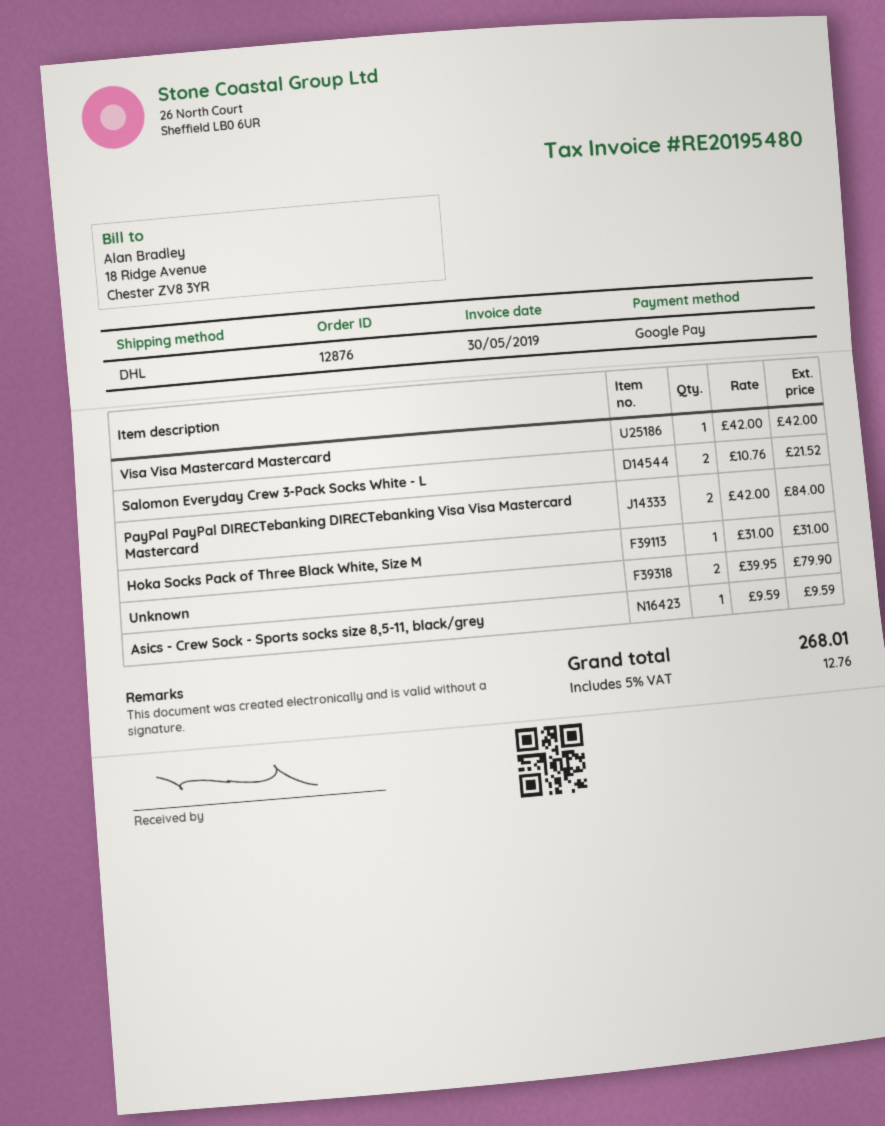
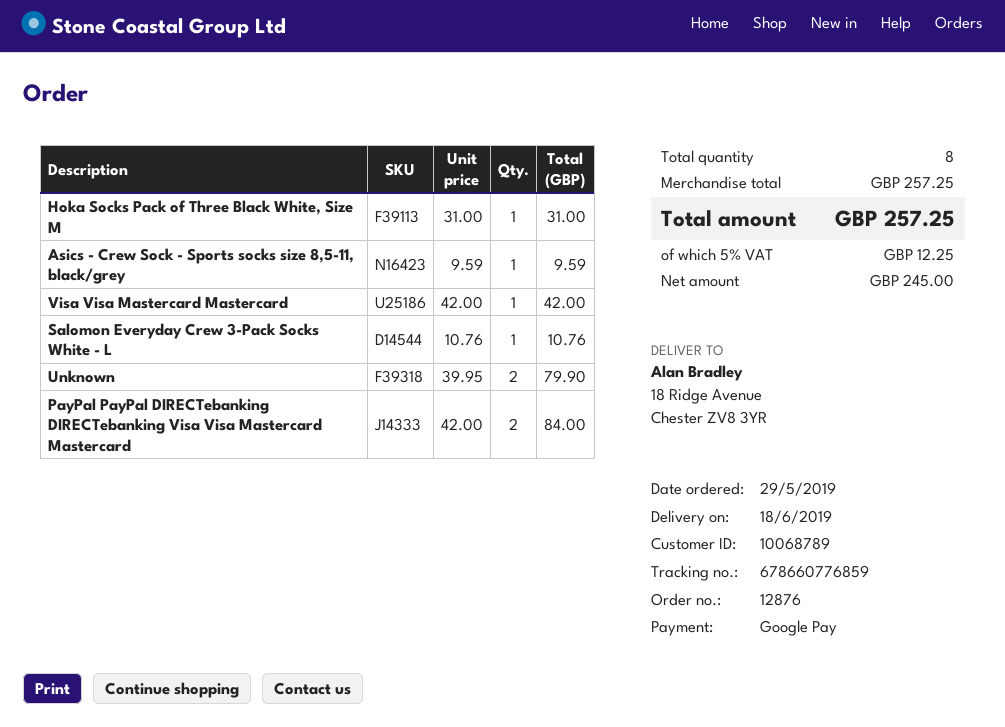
Salomon Everyday Crew 3-Pack Socks White - L: 2 x 10.76 = 21.52 -> 1 x 10.76 = 10.76
tax: 5% = 12.76 -> 5% = 12.25
total: 268.01 -> 257.25

